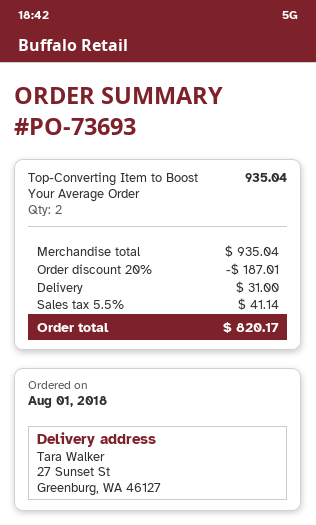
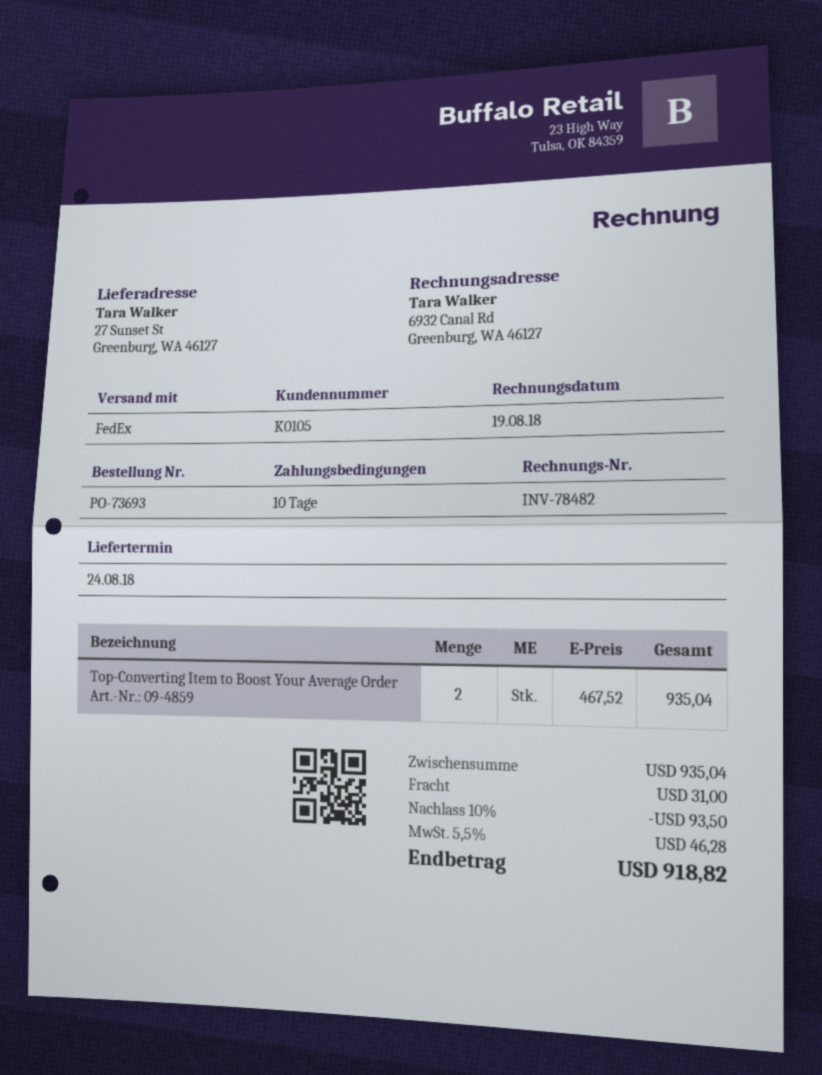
discount: 20% = 187.01 -> 10% = 93.50
tax: 5.5% = 41.14 -> 5.5% = 46.28
total: 820.17 -> 918.82

